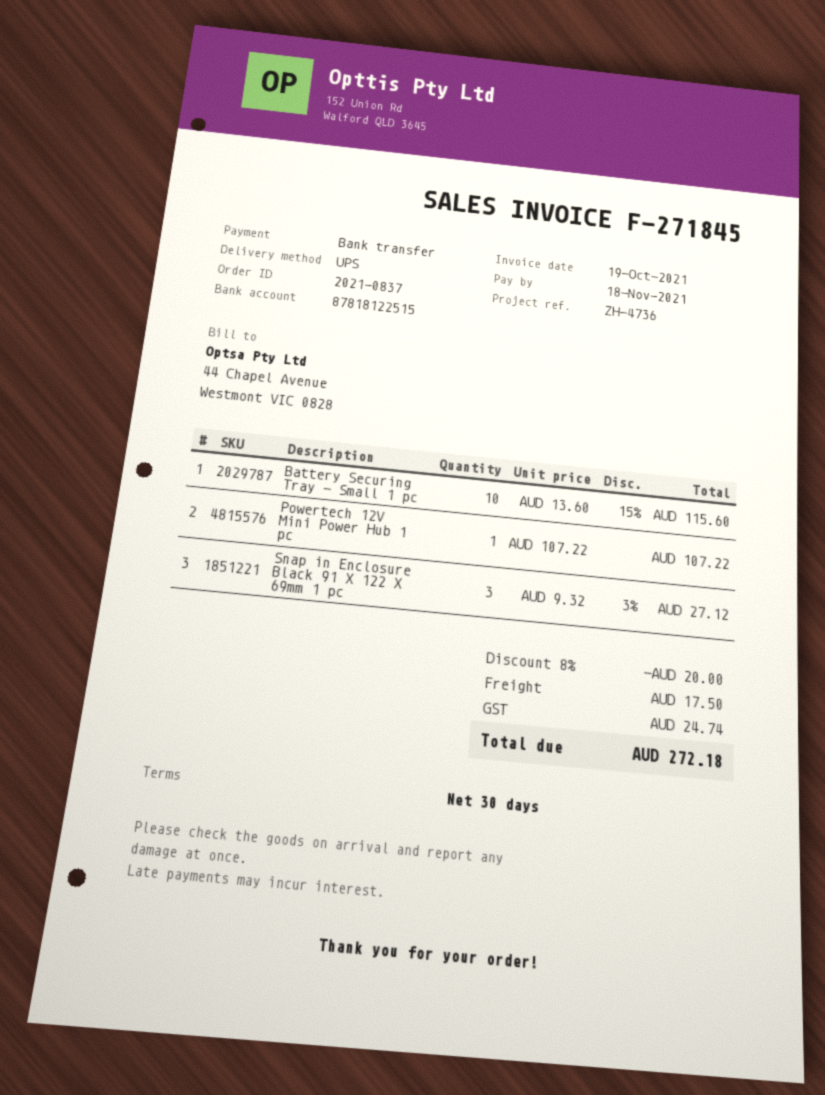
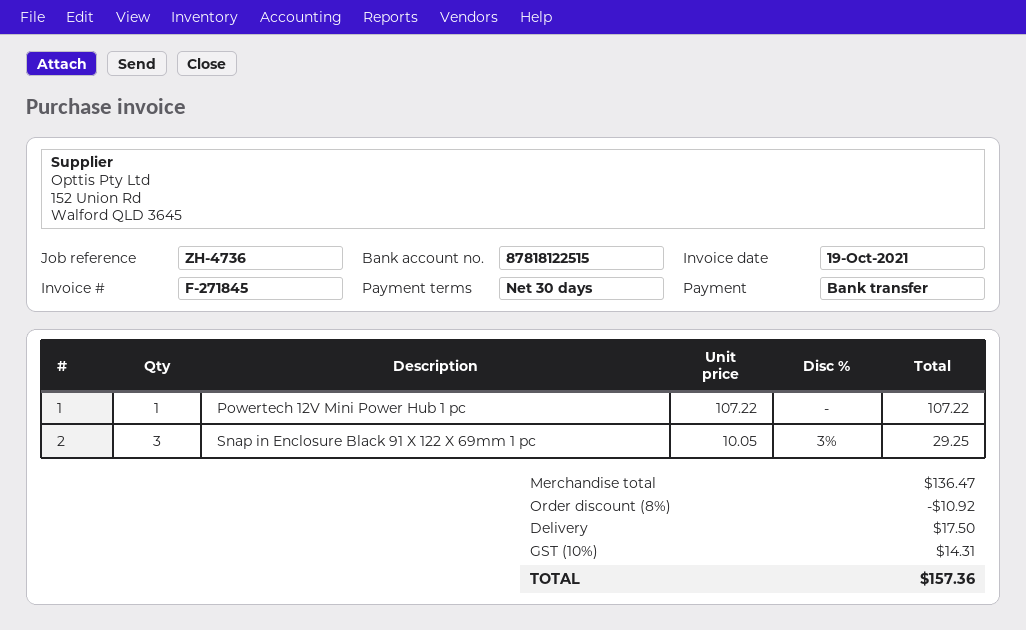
Battery Securing Tray - Small 1 pc: 10 x 13.60 - 15% = 115.60 -> none
Snap in Enclosure Black 91 X 122 X 69mm 1 pc: 3 x 9.32 - 3% = 27.12 -> 3 x 10.05 - 3% = 29.25
discount: 8% = 20.00 -> 8% = 10.92
tax: 24.74 -> 14.31
total: 272.18 -> 157.36

